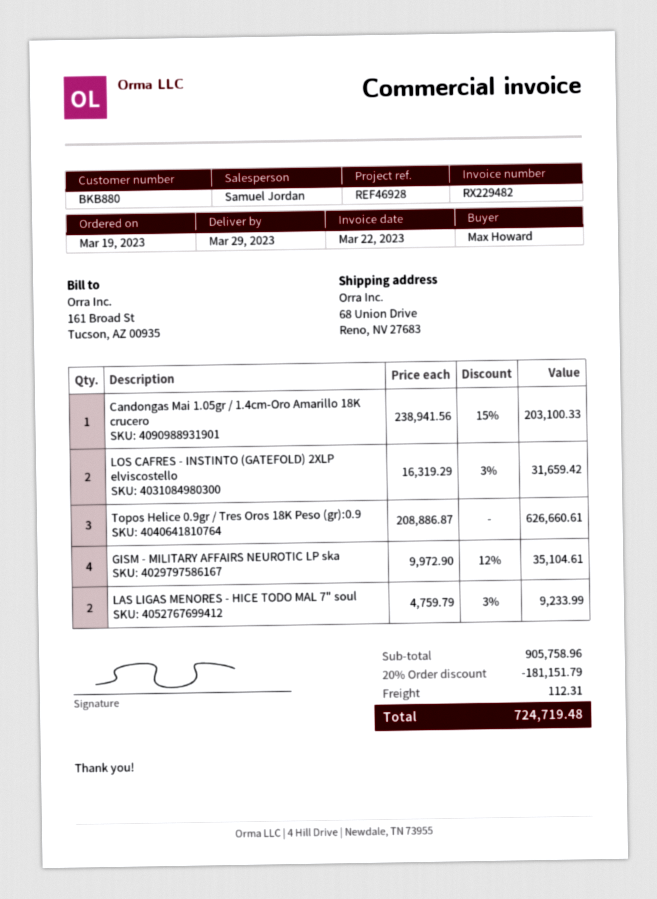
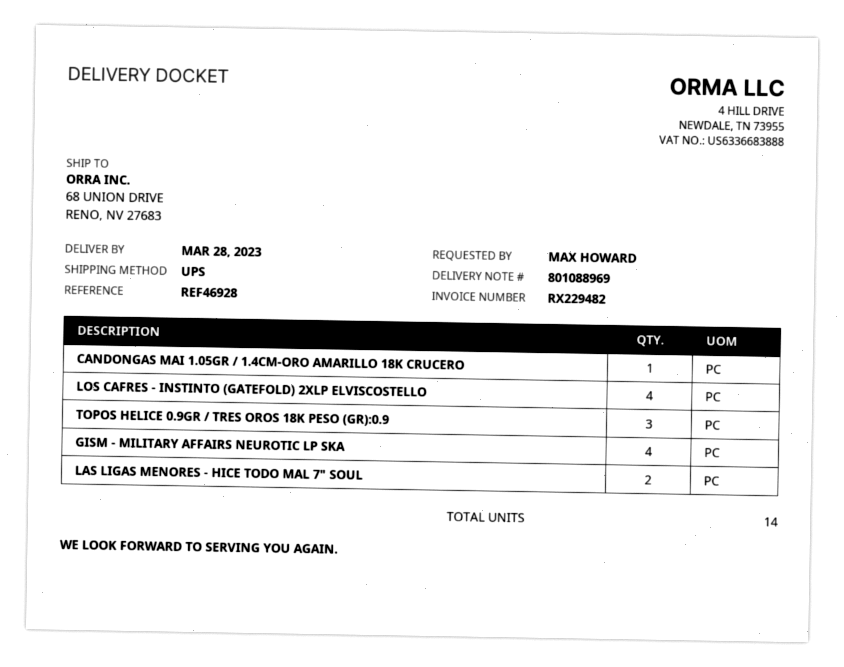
delivery date: 2023-03-29 -> 2023-03-28
LOS CAFRES - INSTINTO (GATEFOLD) 2XLP elviscostello: 2 -> 4

